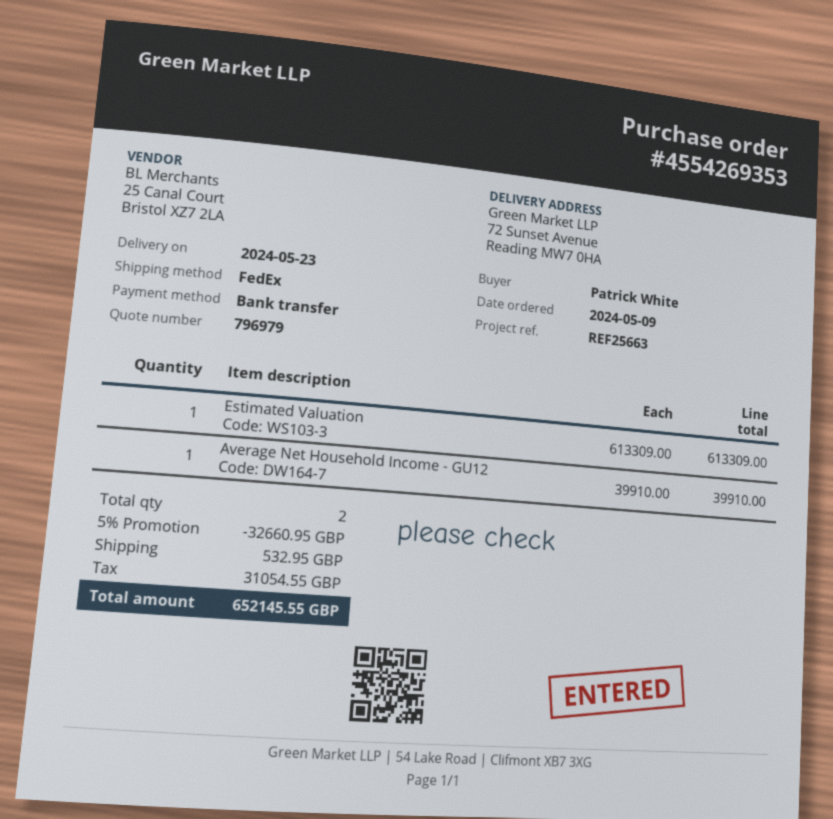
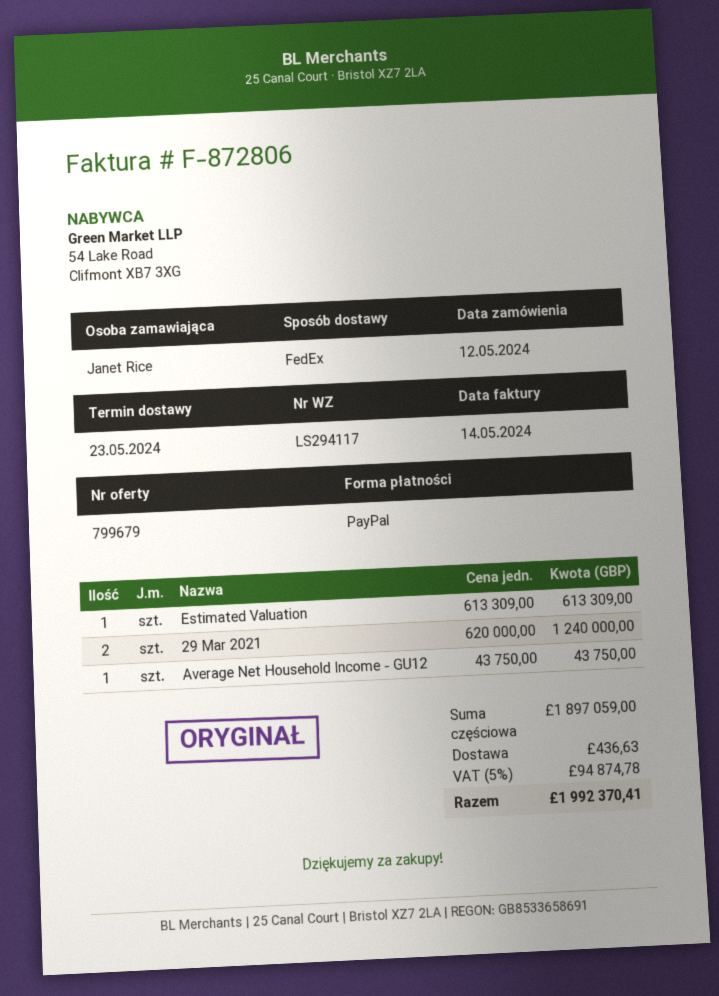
quote number: 796979 -> 799679
order date: 2024-05-09 -> 2024-05-12
ordered by: Patrick White -> Janet Rice
payment method: bank transfer -> PayPal
Average Net Household Income - GU12: 1 x 39910.00 = 39910.00 -> 1 x 43750.00 = 43750.00
29 Mar 2021: none -> 2 x 620000.00 = 1240000.00
discount: 5% = 32660.95 -> none
shipping: 532.95 -> 436.63
tax: 31054.55 -> 94874.78
total: 652145.55 -> 1992370.41

